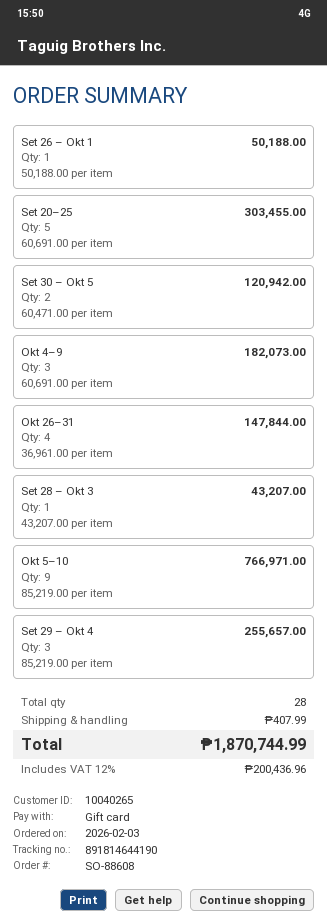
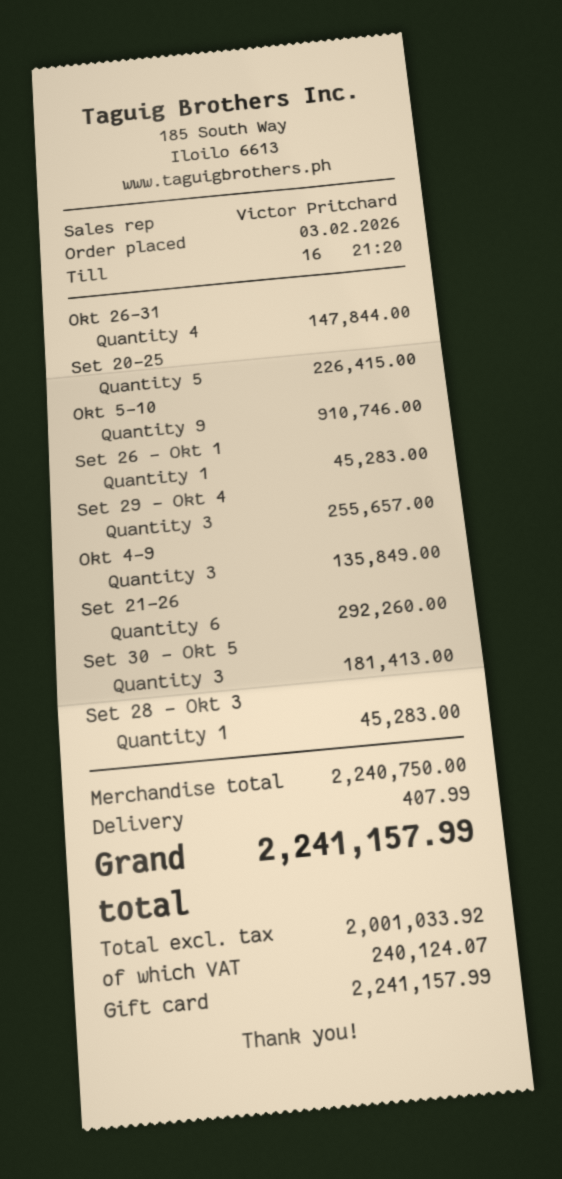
Set 26 – Okt 1: 1 for 50188.00 -> 1 for 45283.00
Set 20–25: 5 for 303455.00 -> 5 for 226415.00
Set 30 – Okt 5: 2 for 120942.00 -> 3 for 181413.00
Okt 4–9: 3 for 182073.00 -> 3 for 135849.00
Set 28 – Okt 3: 1 for 43207.00 -> 1 for 45283.00
Okt 5–10: 9 for 766971.00 -> 9 for 910746.00
Set 21–26: none -> 6 for 292260.00
tax: 200436.96 -> 240124.07
total: 1870744.99 -> 2241157.99

